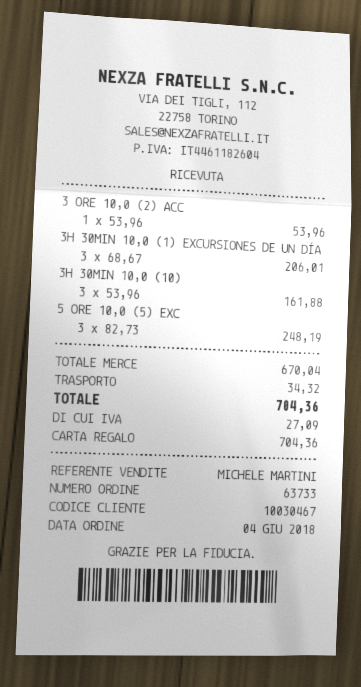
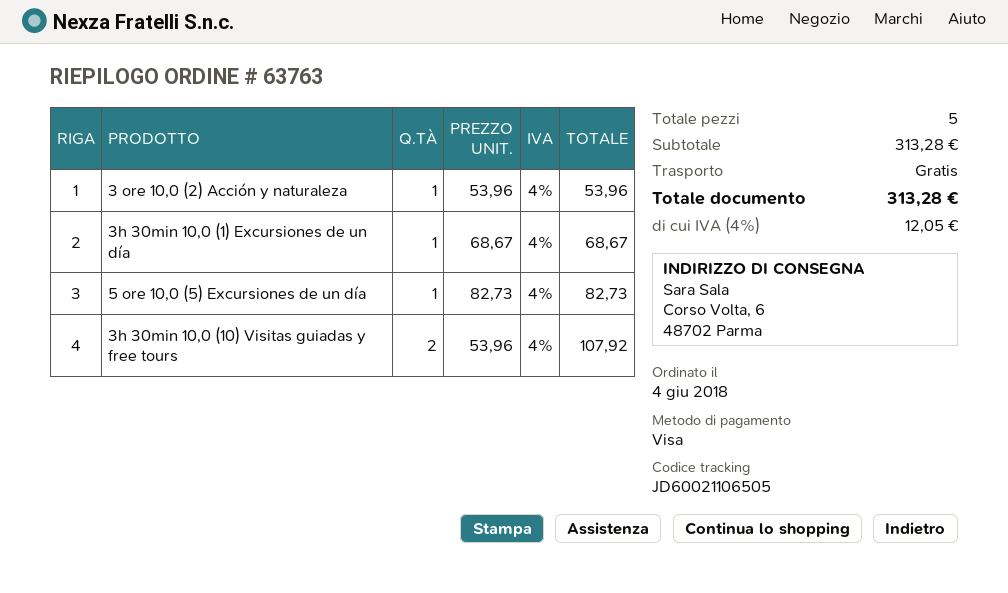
order number: 63733 -> 63763
payment method: gift card -> Visa
3H 30MIN 10,0 (1) EXCURSIONES DE UN DÍA: 3 x 68.67 = 206.01 -> 1 x 68.67 = 68.67
3H 30MIN 10,0 (10): 3 x 53.96 = 161.88 -> 2 x 53.96 = 107.92
5 ORE 10,0 (5) EXC: 3 x 82.73 = 248.19 -> 1 x 82.73 = 82.73
subtotal: 670.04 -> 313.28
shipping: 34.32 -> 0.00
tax: 27.09 -> 12.05
total: 704.36 -> 313.28

